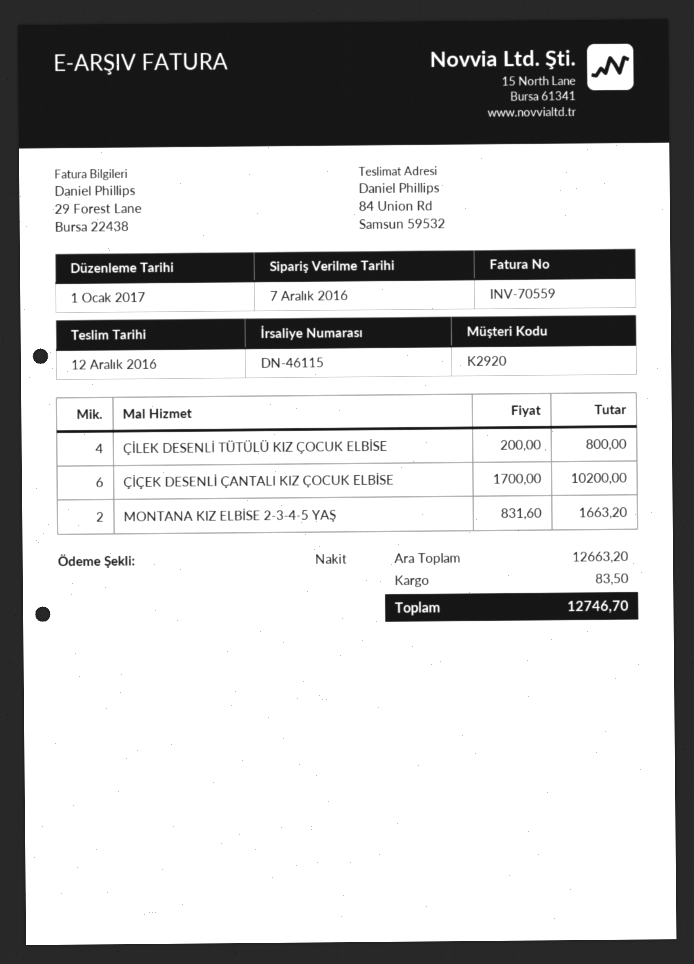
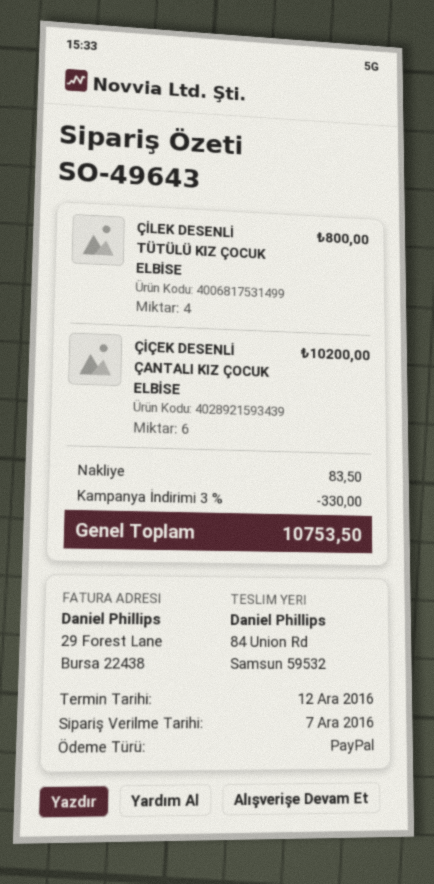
payment method: cash -> PayPal
MONTANA KIZ ELBİSE 2-3-4-5 YAŞ: 2 for 1663.20 -> none
discount: none -> 3% = 330.00
total: 12746.70 -> 10753.50

